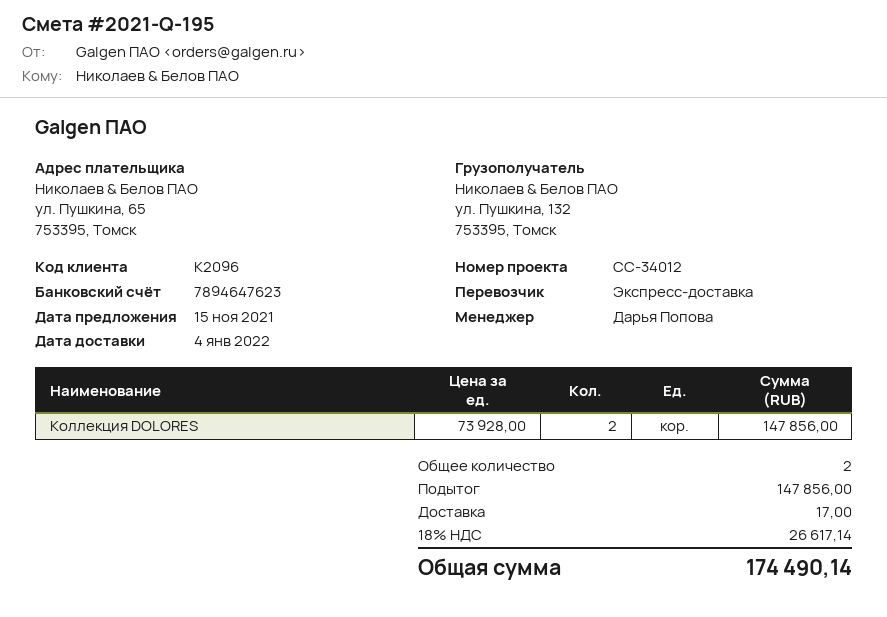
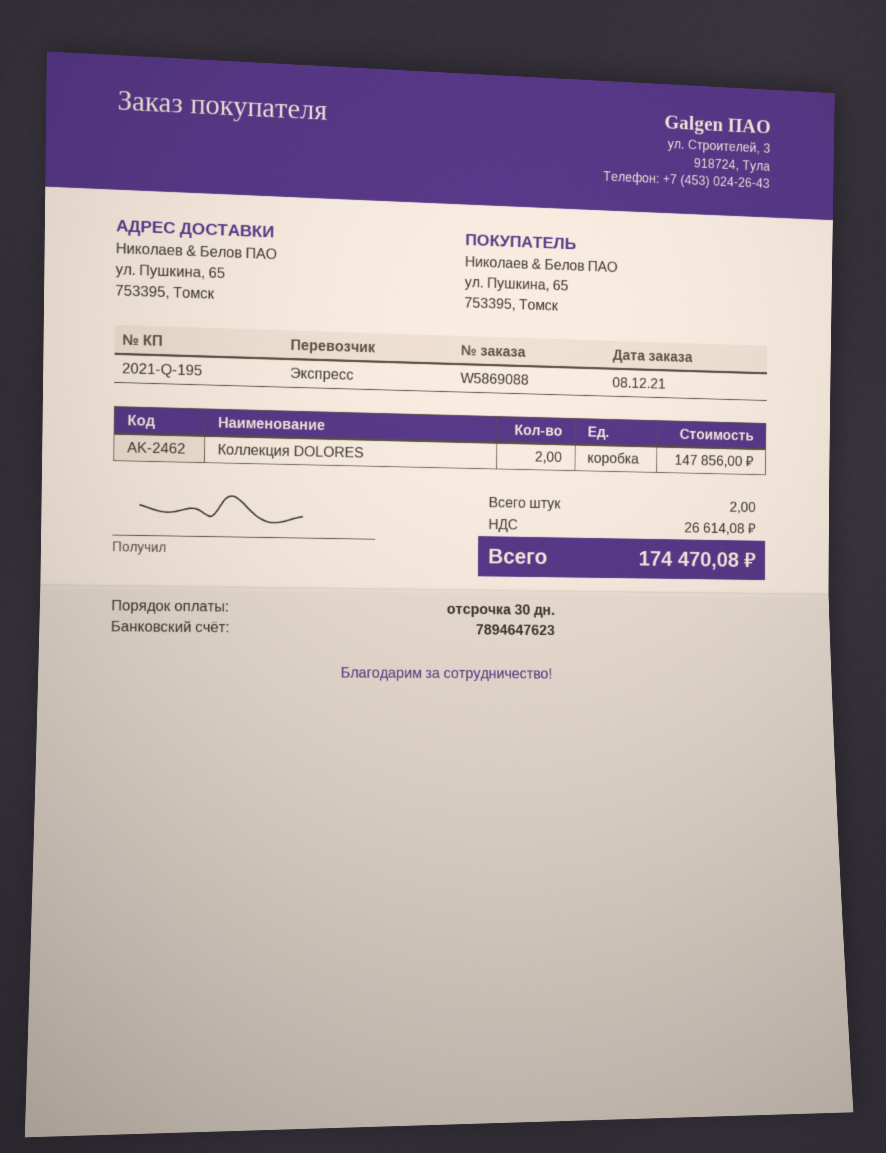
ship to: ул. Пушкина, 132, 753395, Томск -> ул. Пушкина, 65, 753395, Томск
shipping: 17.00 -> none
tax: 26617.14 -> 26614.08
total: 174490.14 -> 174470.08

